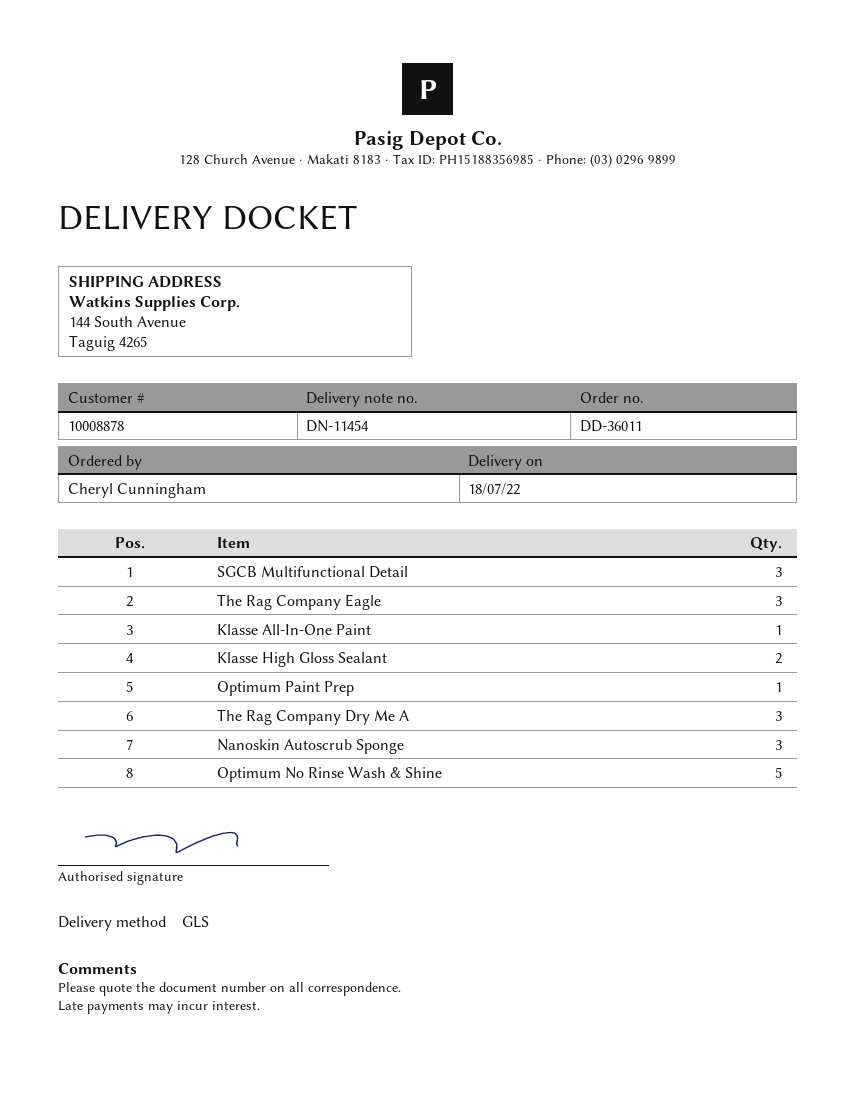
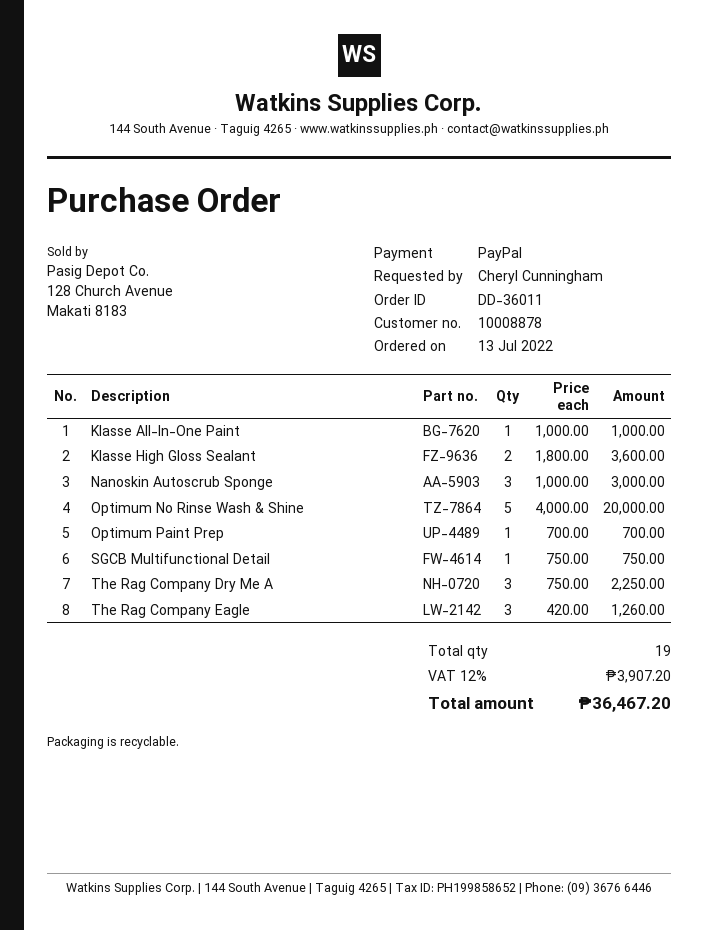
SGCB Multifunctional Detail: 3 -> 1

